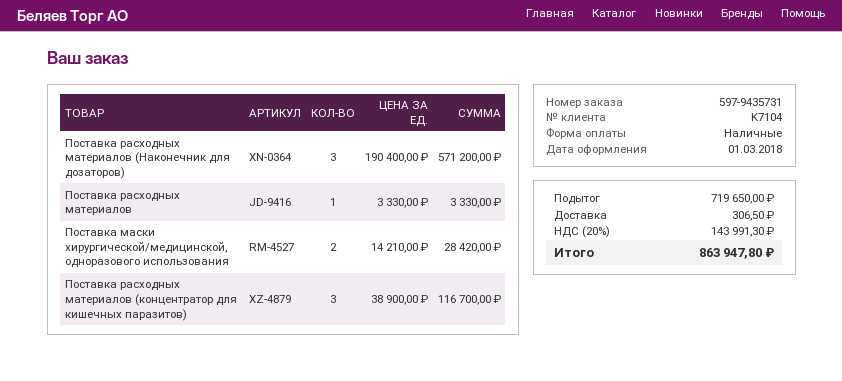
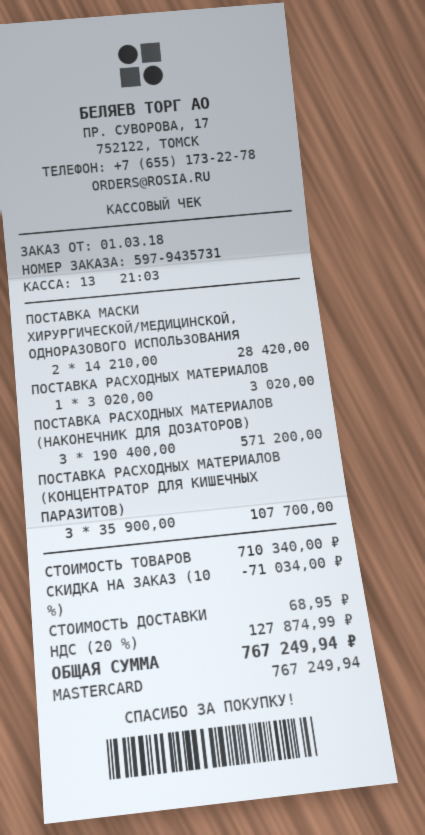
payment method: cash -> Mastercard
Поставка расходных материалов: 1 x 3330.00 = 3330.00 -> 1 x 3020.00 = 3020.00
Поставка расходных материалов (концентратор для кишечных паразитов): 3 x 38900.00 = 116700.00 -> 3 x 35900.00 = 107700.00
subtotal: 719650.00 -> 710340.00
discount: none -> 10% = 71034.00
shipping: 306.50 -> 68.95
tax: 20% = 143991.30 -> 20% = 127874.99
total: 863947.80 -> 767249.94

